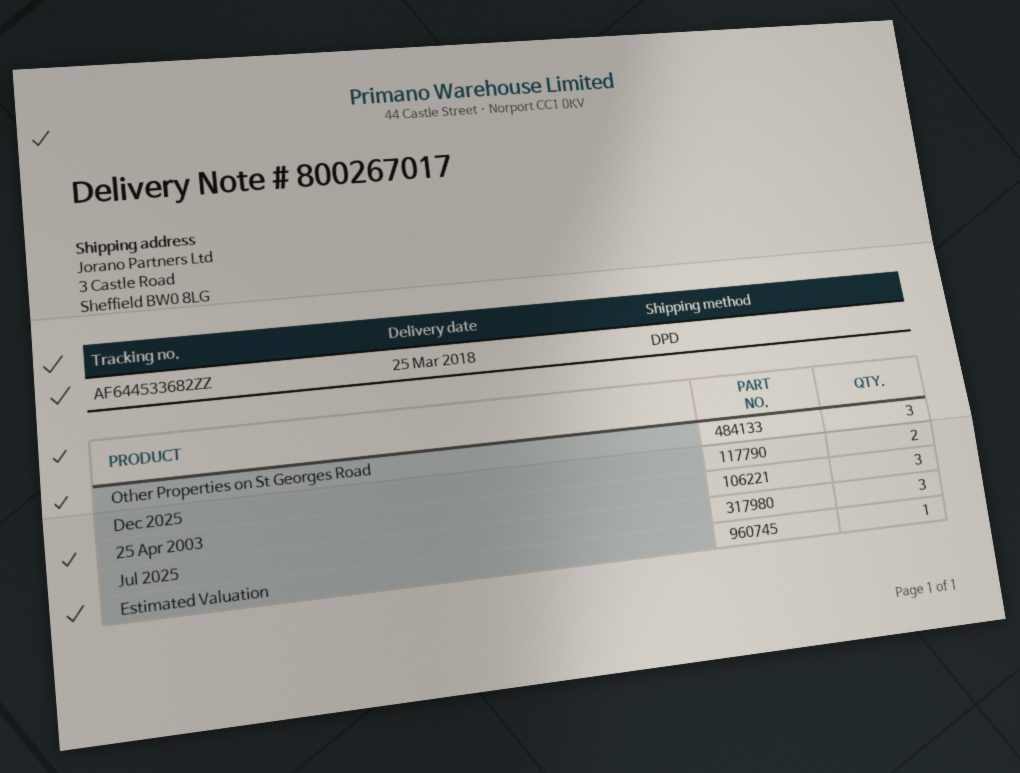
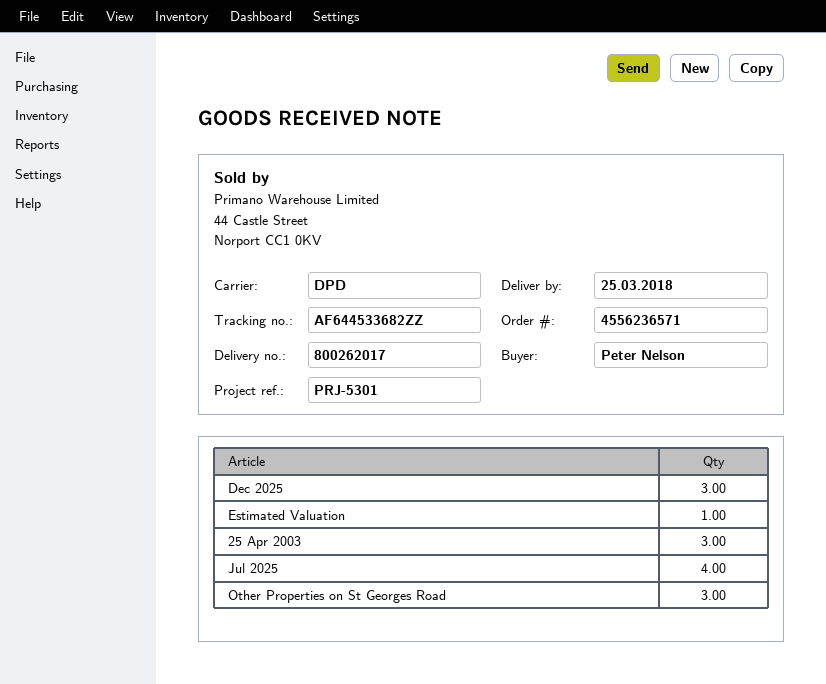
delivery note number: 800267017 -> 800262017
Dec 2025: 2 -> 3
Jul 2025: 3 -> 4

